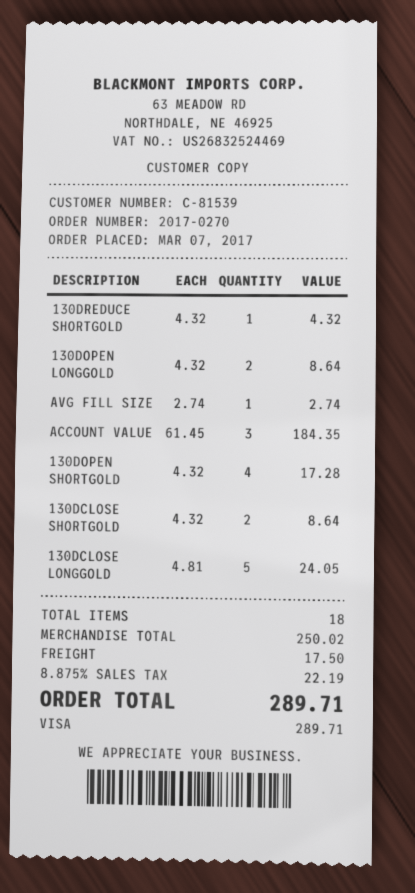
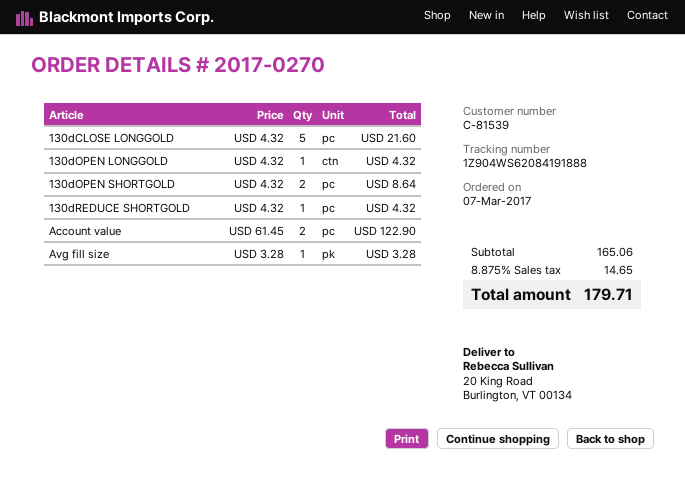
130DOPEN LONGGOLD: 2 x 4.32 = 8.64 -> 1 x 4.32 = 4.32
AVG FILL SIZE: 1 x 2.74 = 2.74 -> 1 x 3.28 = 3.28
ACCOUNT VALUE: 3 x 61.45 = 184.35 -> 2 x 61.45 = 122.90
130DOPEN SHORTGOLD: 4 x 4.32 = 17.28 -> 2 x 4.32 = 8.64
130DCLOSE SHORTGOLD: 2 x 4.32 = 8.64 -> none
130DCLOSE LONGGOLD: 5 x 4.81 = 24.05 -> 5 x 4.32 = 21.60
subtotal: 250.02 -> 165.06
shipping: 17.50 -> none
tax: 8.875% = 22.19 -> 8.875% = 14.65
total: 289.71 -> 179.71

